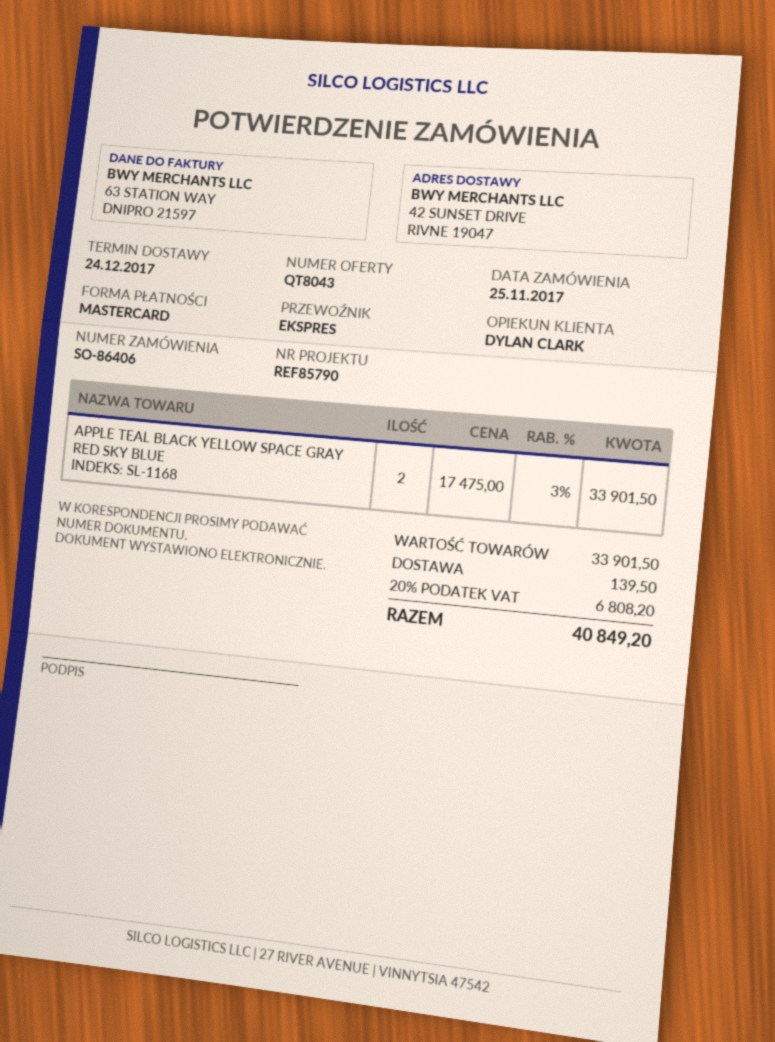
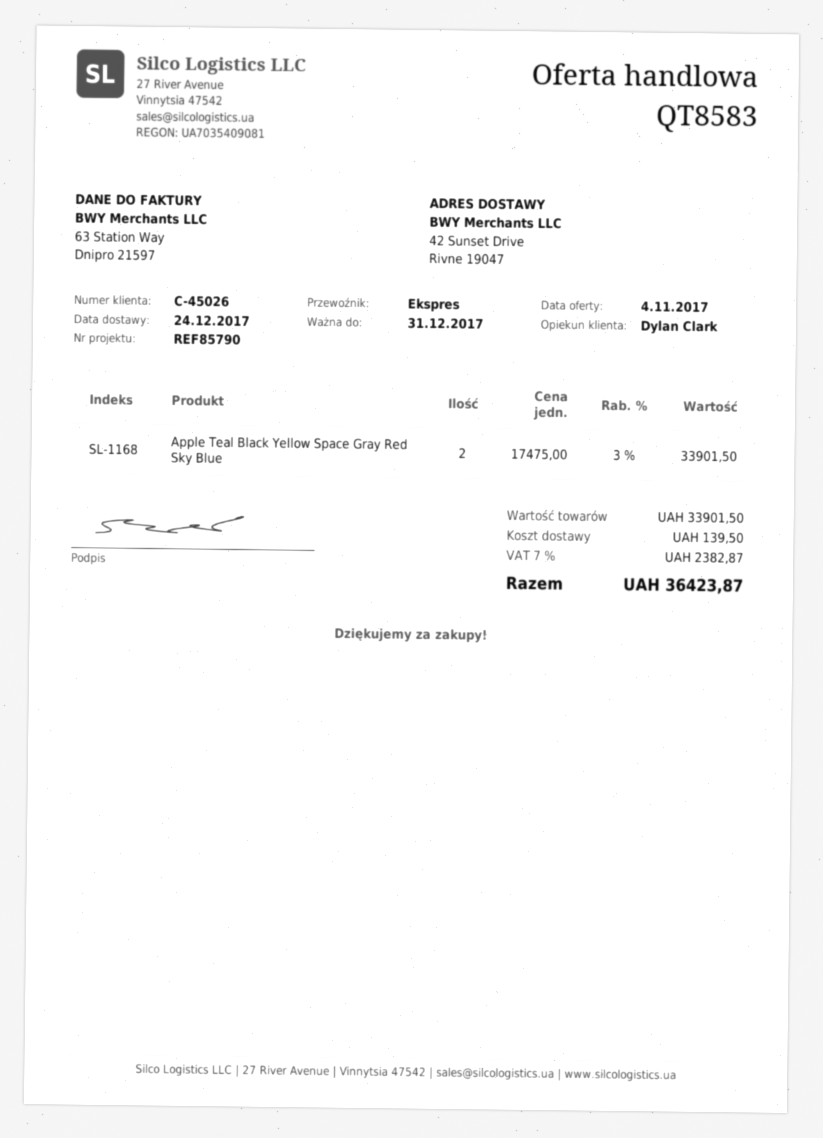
quote number: QT8043 -> QT8583
tax: 20% = 6808.20 -> 7% = 2382.87
total: 40849.20 -> 36423.87

